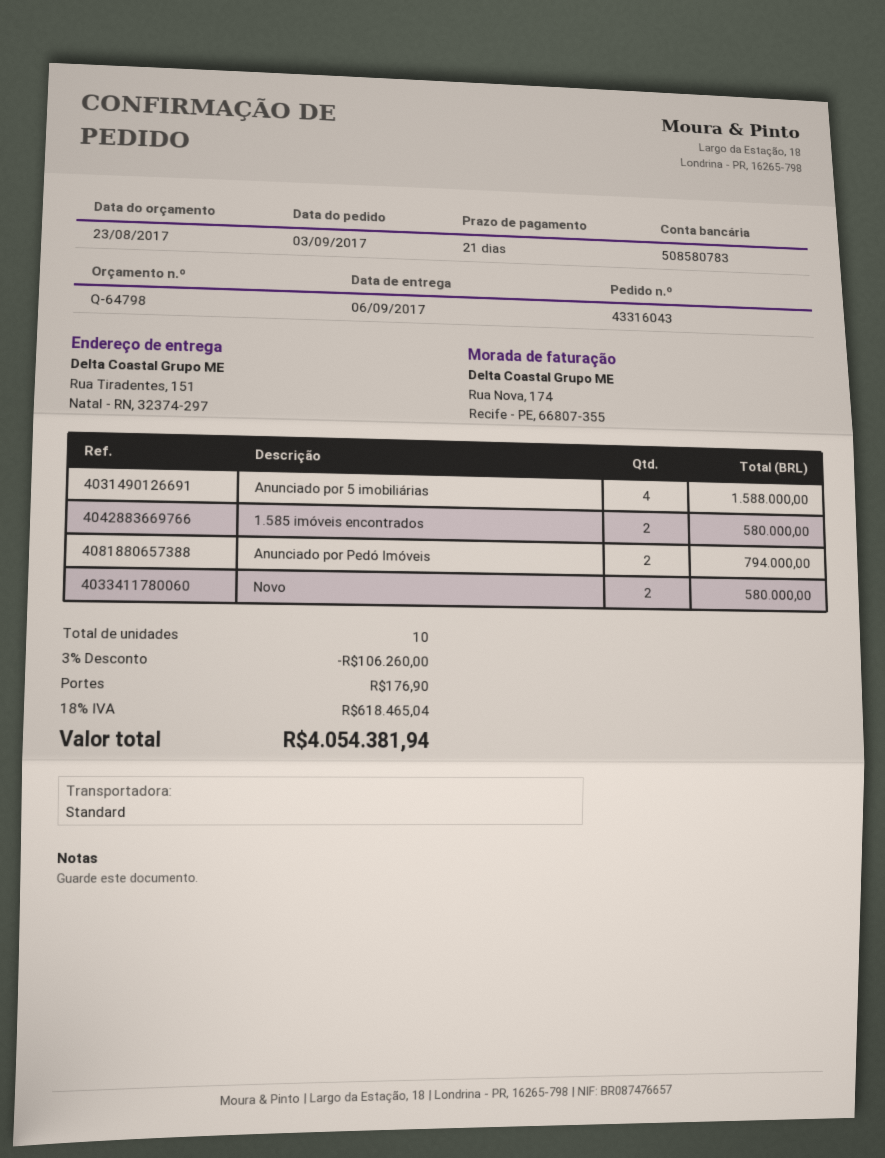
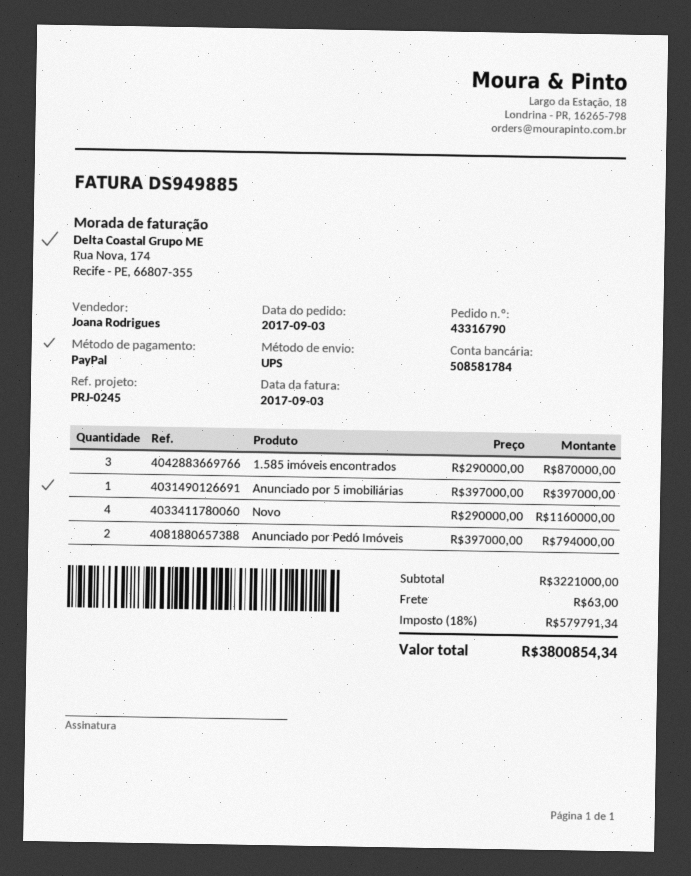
order number: 43316043 -> 43316790
bank account: 508580783 -> 508581784
shipping method: standard -> UPS
Anunciado por 5 imobiliárias: 4 for 1588000.00 -> 1 for 397000.00
1.585 imóveis encontrados: 2 for 580000.00 -> 3 for 870000.00
Novo: 2 for 580000.00 -> 4 for 1160000.00
discount: 3% = 106260.00 -> none
shipping: 176.90 -> 63.00
tax: 18% = 618465.04 -> 18% = 579791.34
total: 4054381.94 -> 3800854.34

